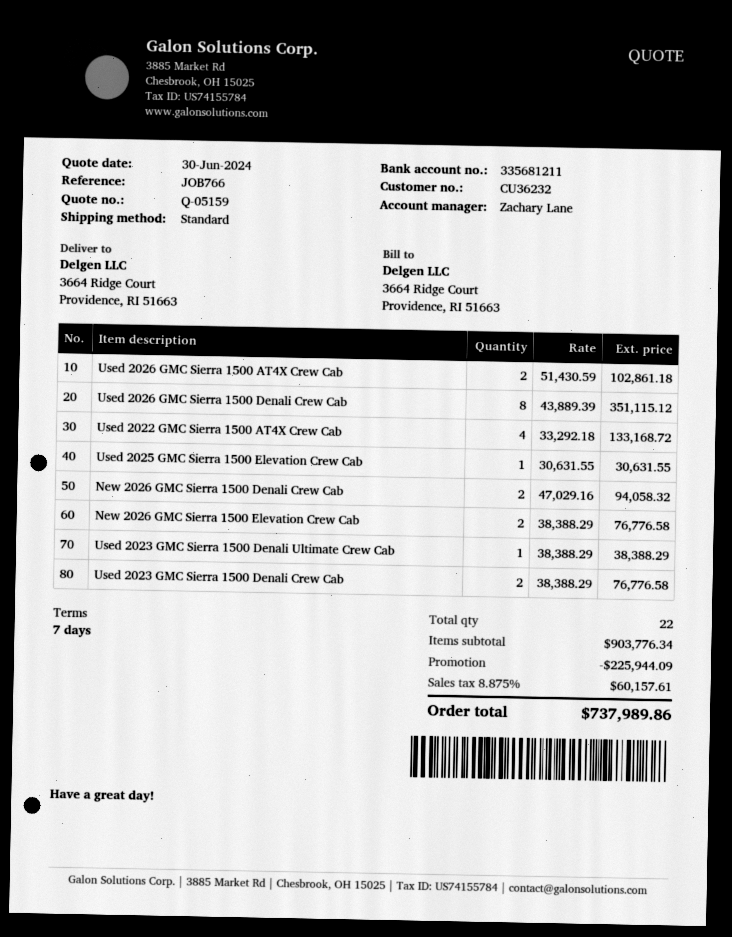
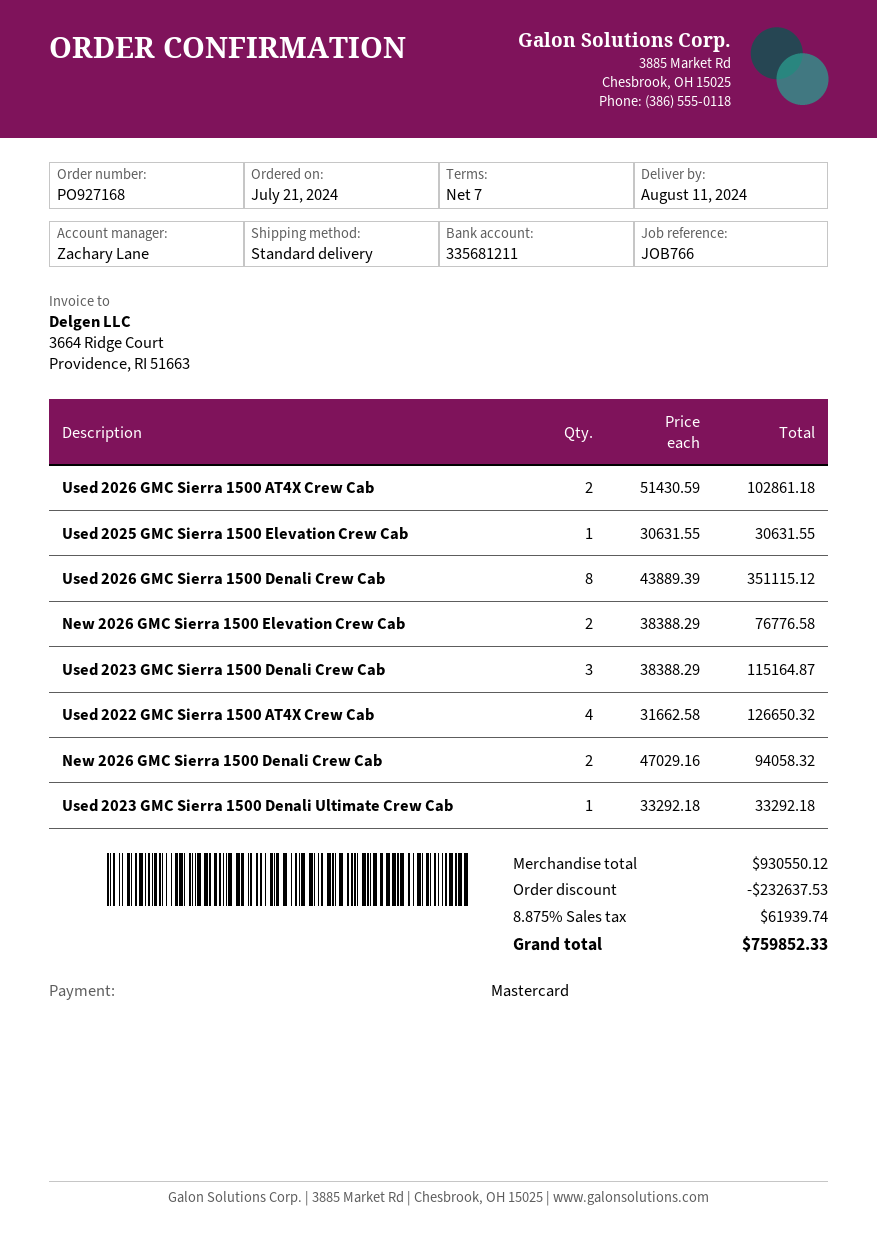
Used 2022 GMC Sierra 1500 AT4X Crew Cab: 4 x 33292.18 = 133168.72 -> 4 x 31662.58 = 126650.32
Used 2023 GMC Sierra 1500 Denali Ultimate Crew Cab: 1 x 38388.29 = 38388.29 -> 1 x 33292.18 = 33292.18
Used 2023 GMC Sierra 1500 Denali Crew Cab: 2 x 38388.29 = 76776.58 -> 3 x 38388.29 = 115164.87
subtotal: 903776.34 -> 930550.12
discount: 225944.09 -> 232637.53
tax: 8.875% = 60157.61 -> 8.875% = 61939.74
total: 737989.86 -> 759852.33

